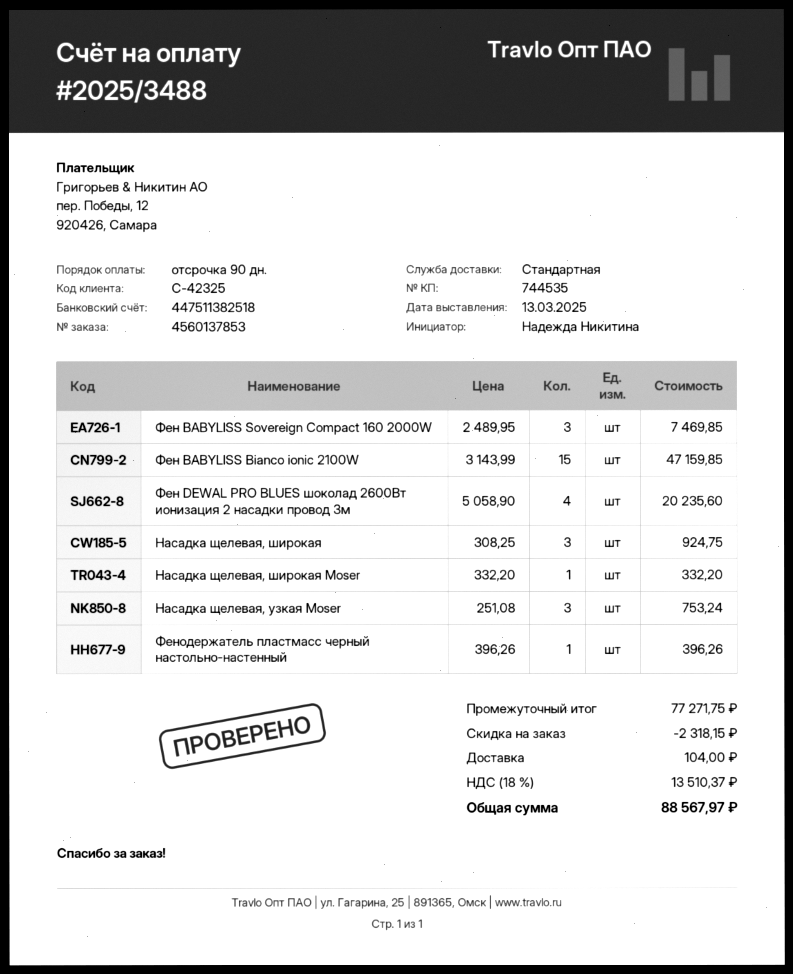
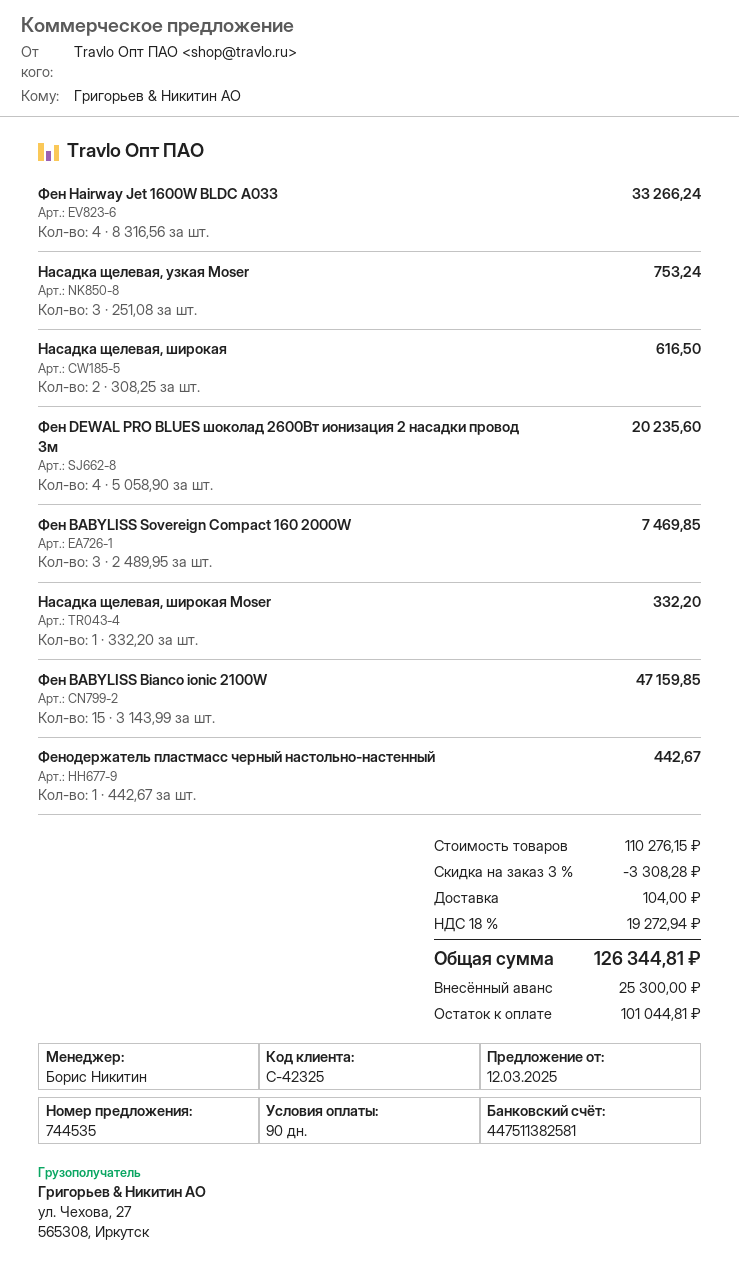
bank account: 447511382518 -> 447511382581
Насадка щелевая, широкая: 3 x 308.25 = 924.75 -> 2 x 308.25 = 616.50
Фенодержатель пластмасс черный настольно-настенный: 1 x 396.26 = 396.26 -> 1 x 442.67 = 442.67
Фен Hairway Jet 1600W BLDC A033: none -> 4 x 8316.56 = 33266.24
subtotal: 77271.75 -> 110276.15
discount: 2318.15 -> 3308.28
tax: 18% = 13510.37 -> 18% = 19272.94
total: 88567.97 -> 126344.81

